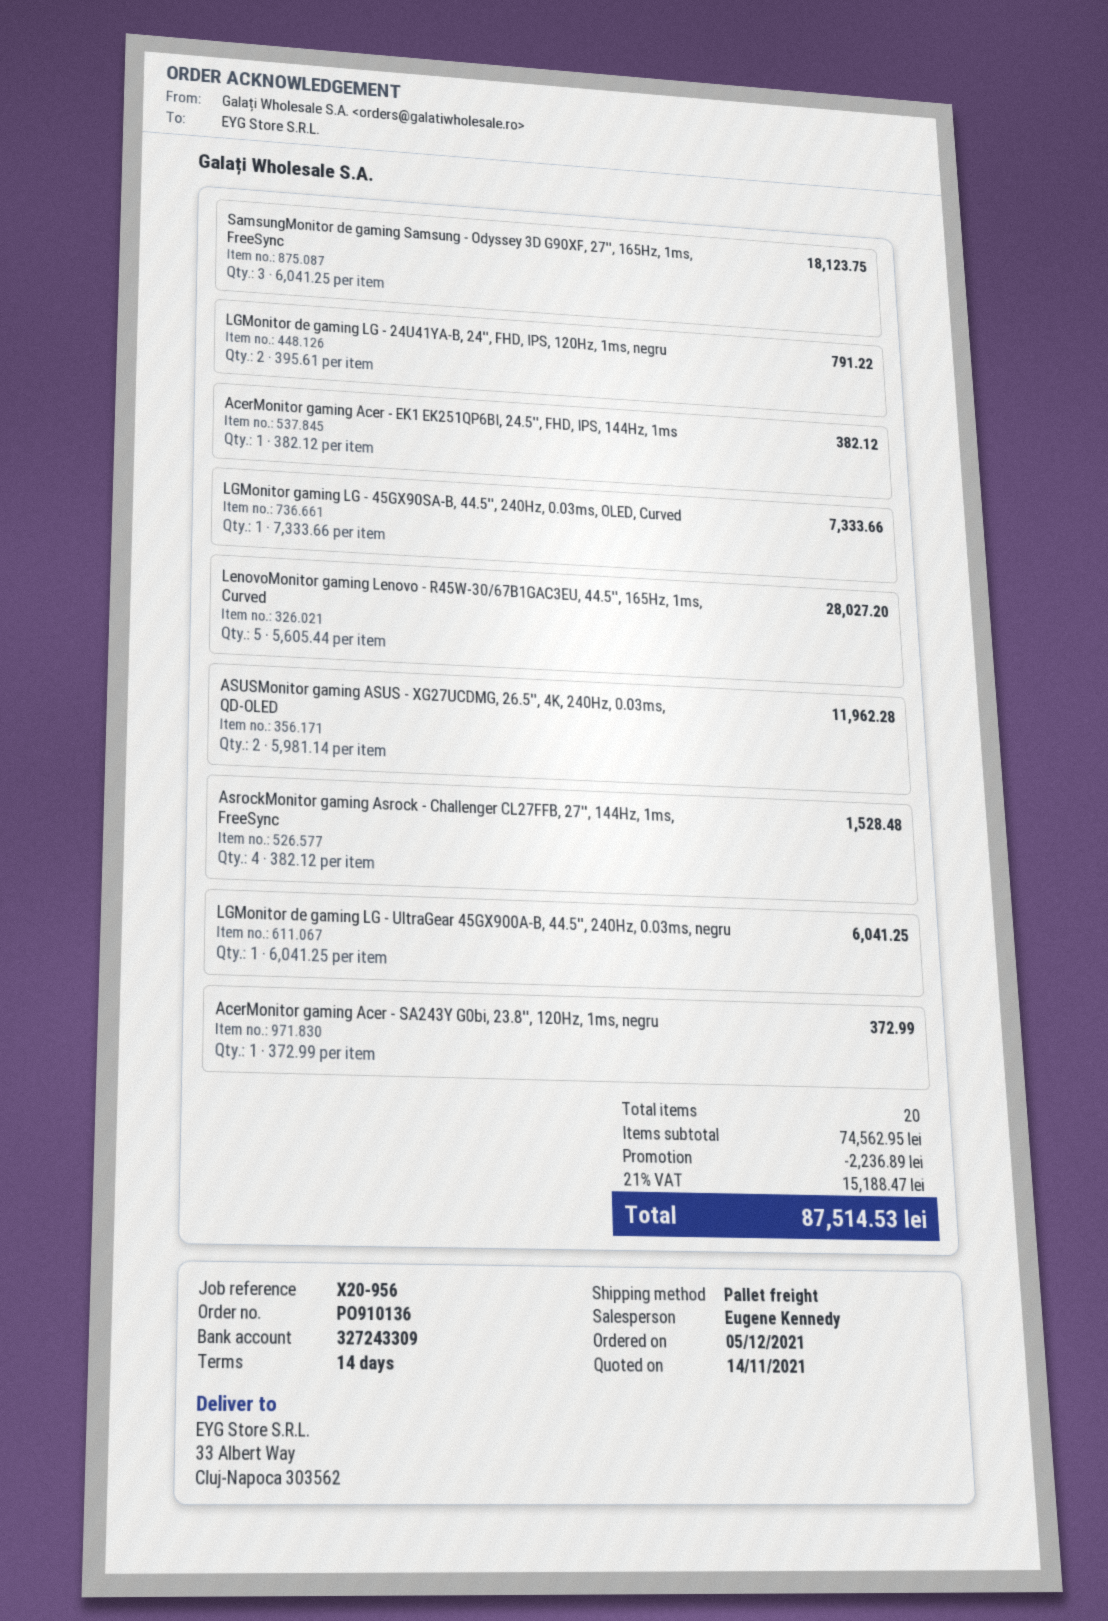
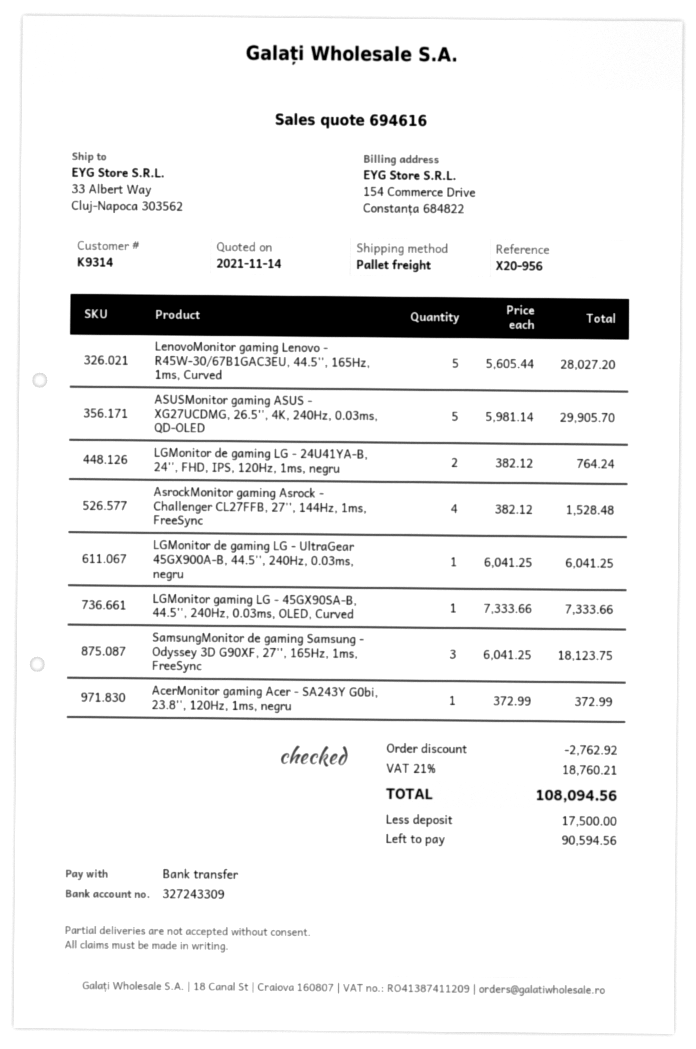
LGMonitor de gaming LG - 24U41YA-B, 24'', FHD, IPS, 120Hz, 1ms, negru: 2 x 395.61 = 791.22 -> 2 x 382.12 = 764.24
AcerMonitor gaming Acer - EK1 EK251QP6BI, 24.5'', FHD, IPS, 144Hz, 1ms: 1 x 382.12 = 382.12 -> none
ASUSMonitor gaming ASUS - XG27UCDMG, 26.5'', 4K, 240Hz, 0.03ms, QD-OLED: 2 x 5981.14 = 11962.28 -> 5 x 5981.14 = 29905.70
discount: 2236.89 -> 2762.92
tax: 21% = 15188.47 -> 21% = 18760.21
total: 87514.53 -> 108094.56

